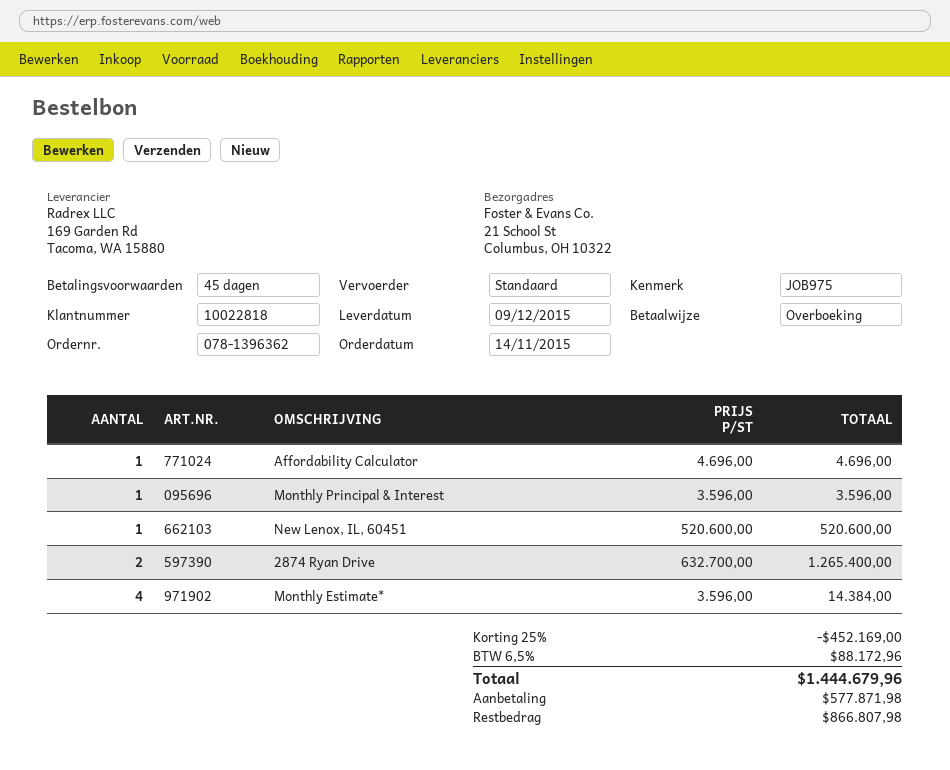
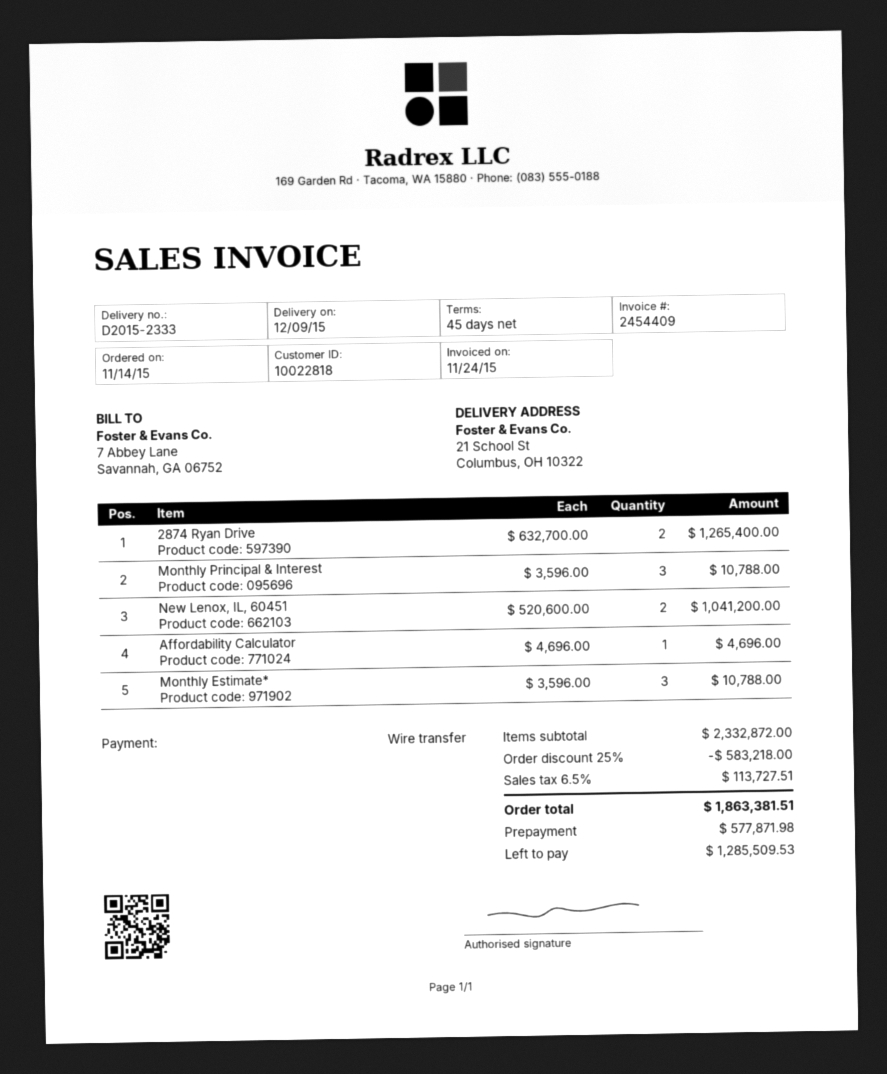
Monthly Principal & Interest: 1 x 3596.00 = 3596.00 -> 3 x 3596.00 = 10788.00
New Lenox, IL, 60451: 1 x 520600.00 = 520600.00 -> 2 x 520600.00 = 1041200.00
Monthly Estimate*: 4 x 3596.00 = 14384.00 -> 3 x 3596.00 = 10788.00
discount: 25% = 452169.00 -> 25% = 583218.00
tax: 6.5% = 88172.96 -> 6.5% = 113727.51
total: 1444679.96 -> 1863381.51
balance: 866807.98 -> 1285509.53

